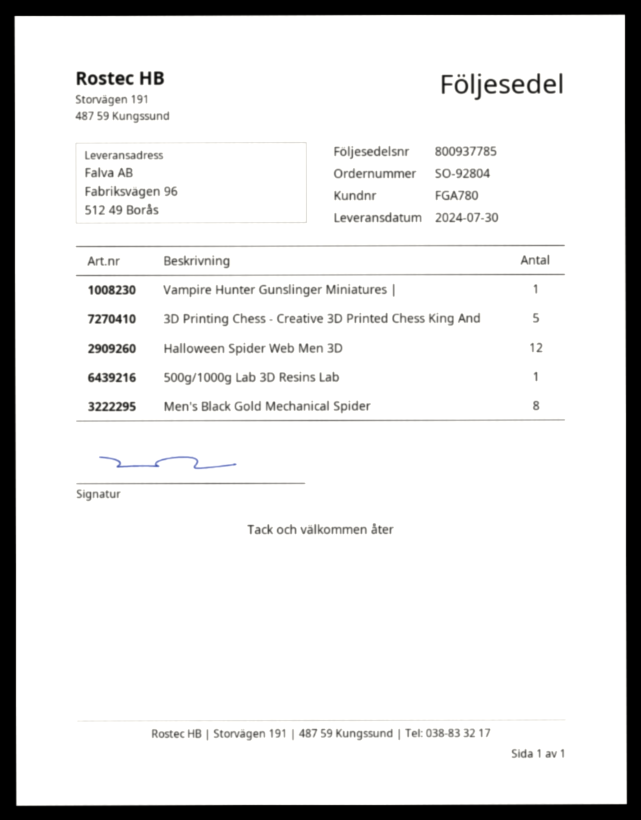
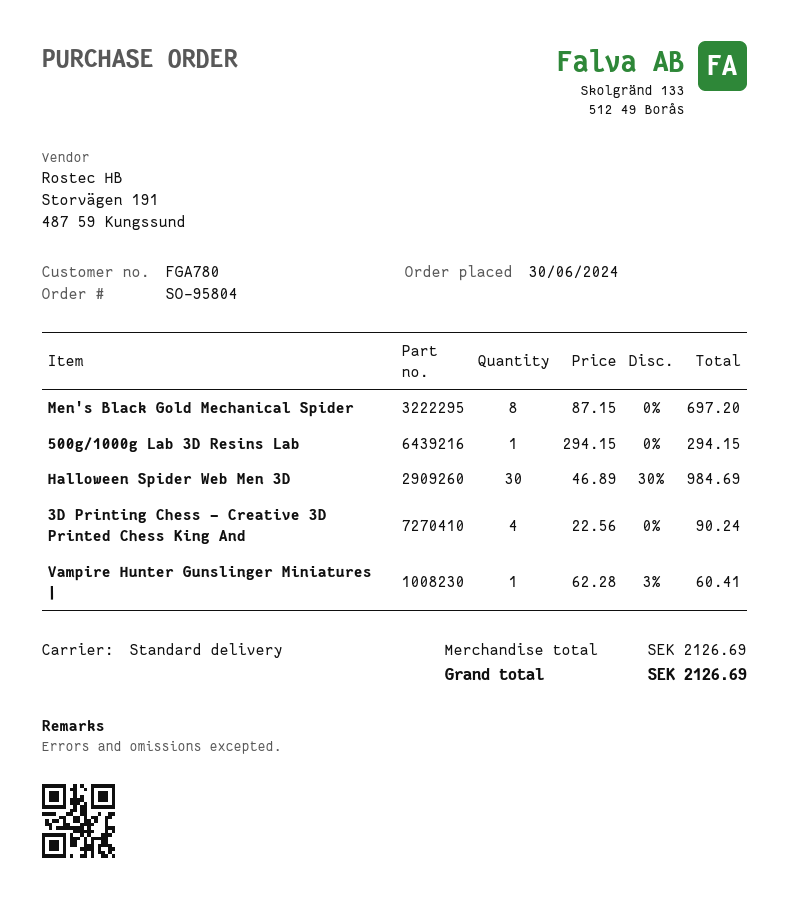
order number: SO-92804 -> SO-95804
3D Printing Chess - Creative 3D Printed Chess King And: 5 -> 4
Halloween Spider Web Men 3D: 12 -> 30

